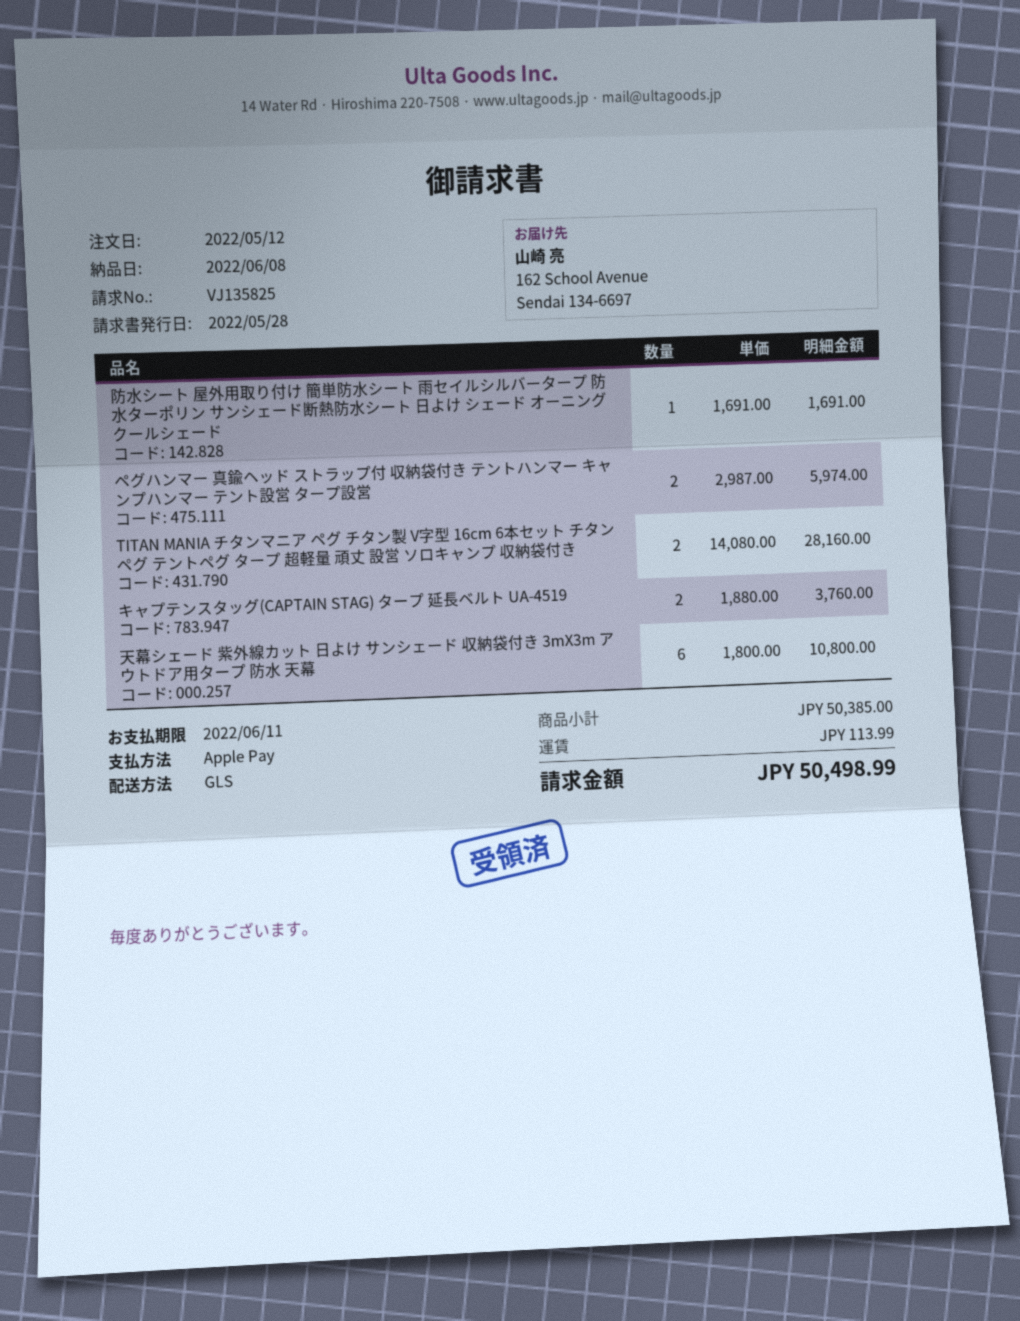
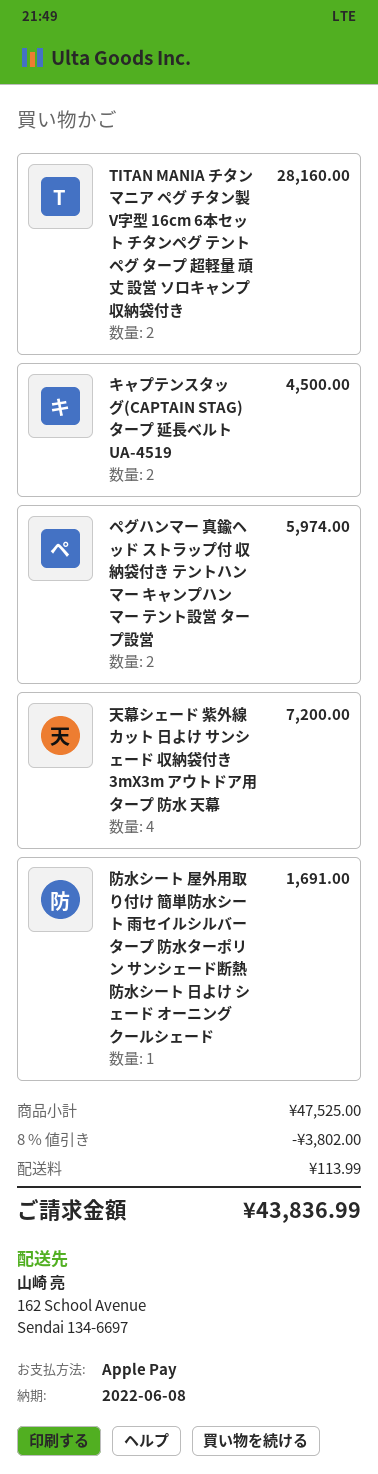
キャプテンスタッグ(CAPTAIN STAG) タープ 延長ベルト UA-4519: 2 for 3760.00 -> 2 for 4500.00
天幕シェード 紫外線カット 日よけ サンシェード 収納袋付き 3mX3m アウトドア用タープ 防水 天幕: 6 for 10800.00 -> 4 for 7200.00
subtotal: 50385.00 -> 47525.00
discount: none -> 8% = 3802.00
total: 50498.99 -> 43836.99

